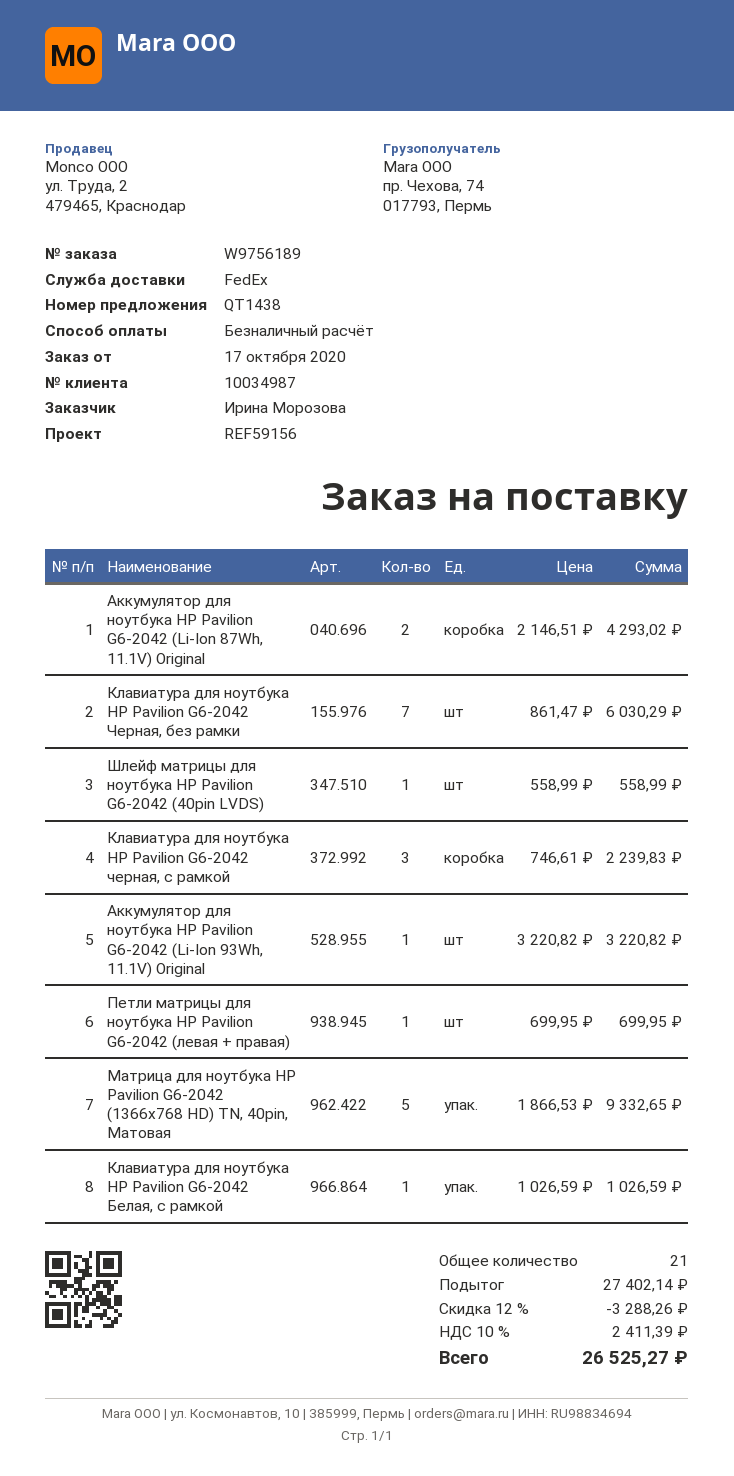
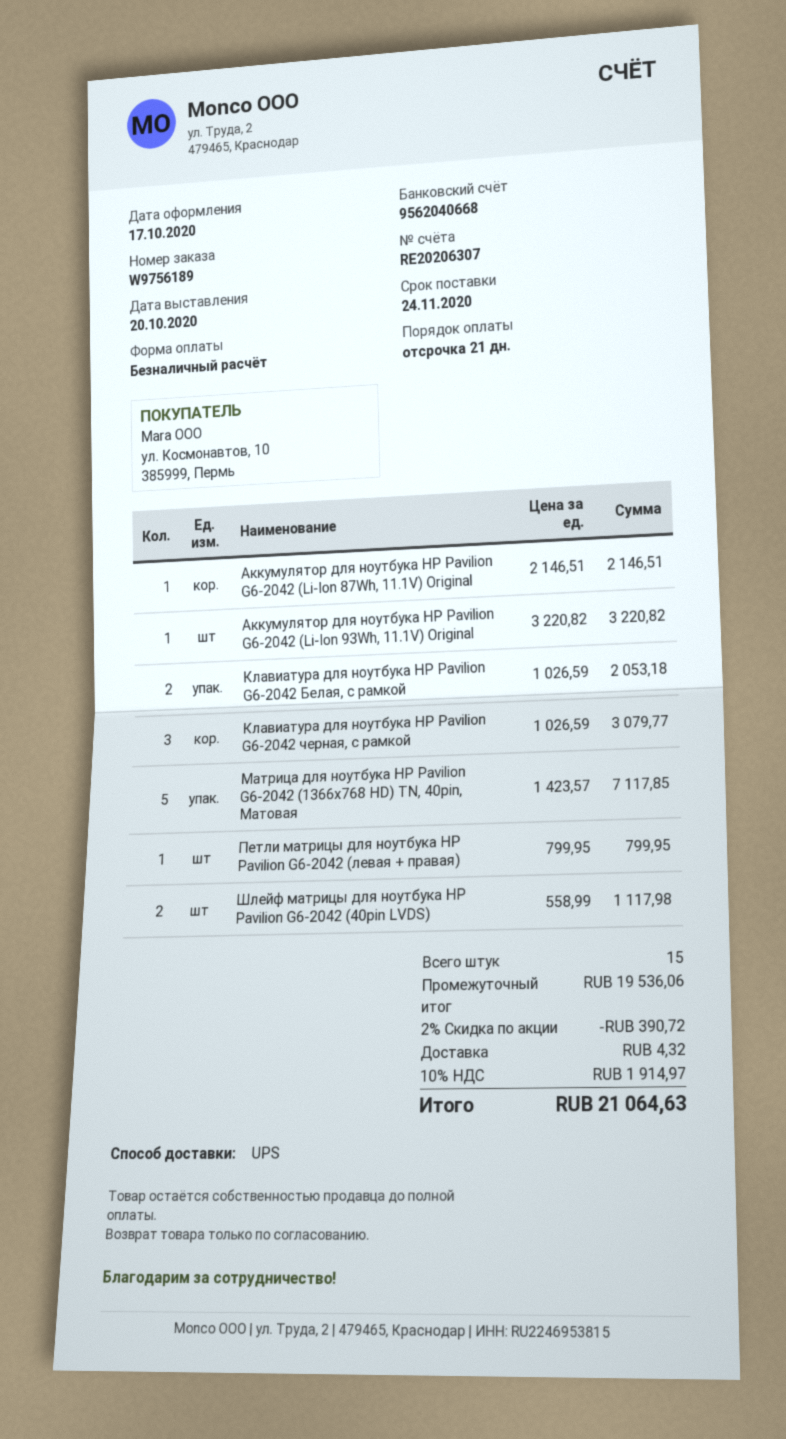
shipping method: FedEx -> UPS
Аккумулятор для ноутбука HP Pavilion G6-2042 (Li-Ion 87Wh, 11.1V) Original: 2 x 2146.51 = 4293.02 -> 1 x 2146.51 = 2146.51
Клавиатура для ноутбука HP Pavilion G6-2042 Черная, без рамки: 7 x 861.47 = 6030.29 -> none
Шлейф матрицы для ноутбука HP Pavilion G6-2042 (40pin LVDS): 1 x 558.99 = 558.99 -> 2 x 558.99 = 1117.98
Клавиатура для ноутбука HP Pavilion G6-2042 черная, с рамкой: 3 x 746.61 = 2239.83 -> 3 x 1026.59 = 3079.77
Петли матрицы для ноутбука HP Pavilion G6-2042 (левая + правая): 1 x 699.95 = 699.95 -> 1 x 799.95 = 799.95
Матрица для ноутбука HP Pavilion G6-2042 (1366x768 HD) TN, 40pin, Матовая: 5 x 1866.53 = 9332.65 -> 5 x 1423.57 = 7117.85
Клавиатура для ноутбука HP Pavilion G6-2042 Белая, с рамкой: 1 x 1026.59 = 1026.59 -> 2 x 1026.59 = 2053.18
total quantity: 21 -> 15
subtotal: 27402.14 -> 19536.06
discount: 12% = 3288.26 -> 2% = 390.72
shipping: none -> 4.32
tax: 10% = 2411.39 -> 10% = 1914.97
total: 26525.27 -> 21064.63

